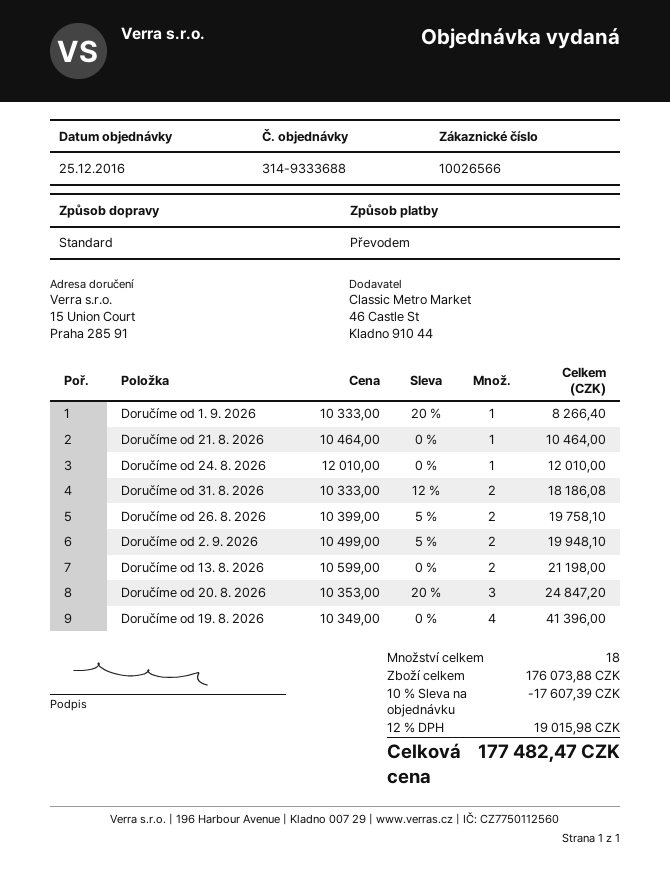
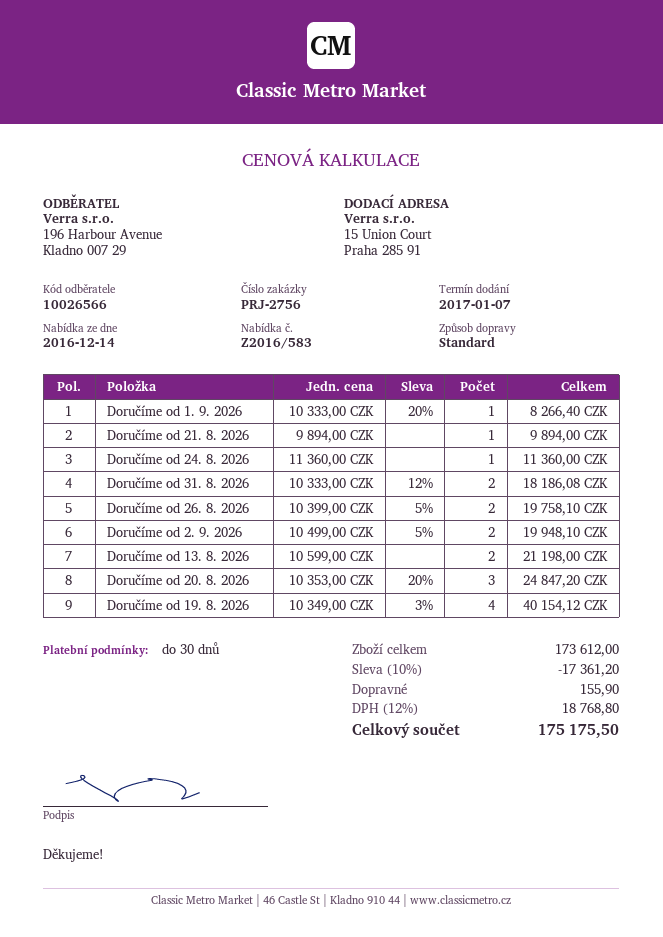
Doručíme od 21. 8. 2026: 1 x 10464.00 = 10464.00 -> 1 x 9894.00 = 9894.00
Doručíme od 24. 8. 2026: 1 x 12010.00 = 12010.00 -> 1 x 11360.00 = 11360.00
Doručíme od 19. 8. 2026: 4 x 10349.00 = 41396.00 -> 4 x 10349.00 - 3% = 40154.12
subtotal: 176073.88 -> 173612.00
discount: 10% = 17607.39 -> 10% = 17361.20
shipping: none -> 155.90
tax: 12% = 19015.98 -> 12% = 18768.80
total: 177482.47 -> 175175.50

